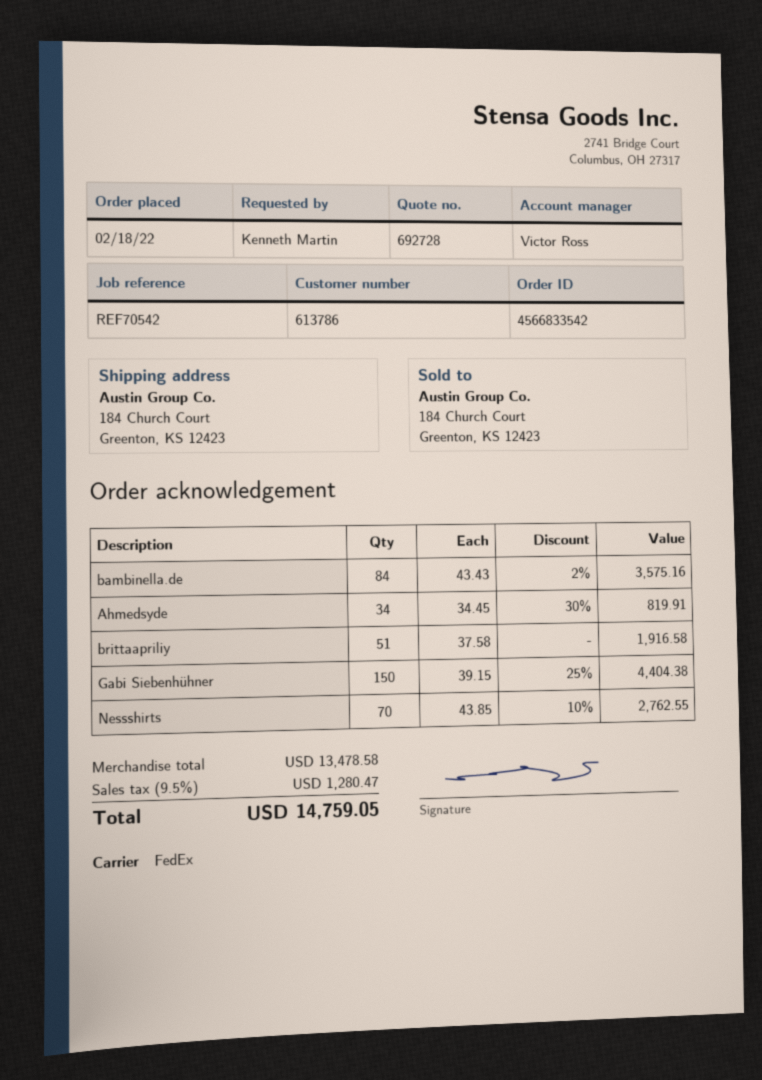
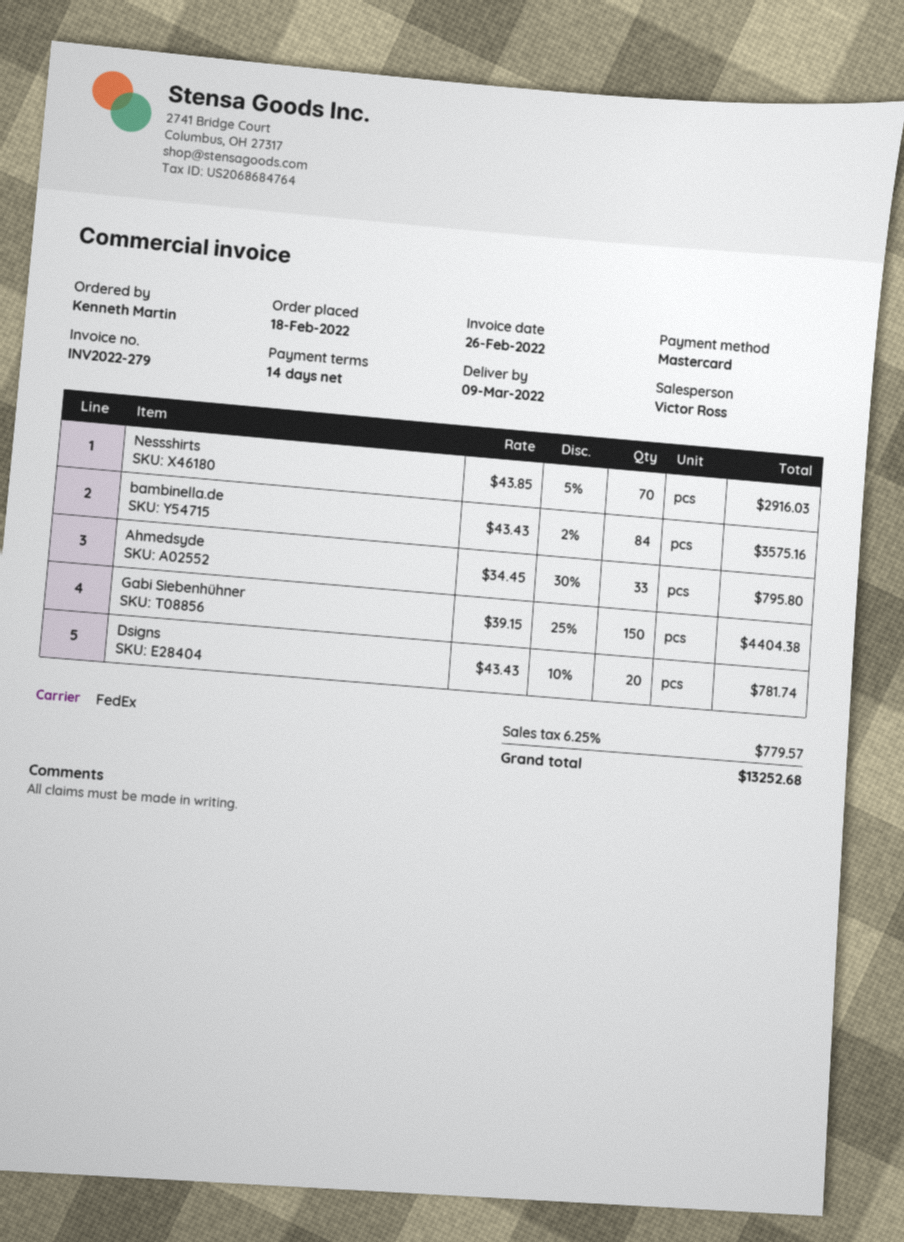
Ahmedsyde: 34 x 34.45 - 30% = 819.91 -> 33 x 34.45 - 30% = 795.80
brittaapriliy: 51 x 37.58 = 1916.58 -> none
Nessshirts: 70 x 43.85 - 10% = 2762.55 -> 70 x 43.85 - 5% = 2916.03
Dsigns: none -> 20 x 43.43 - 10% = 781.74
tax: 9.5% = 1280.47 -> 6.25% = 779.57
total: 14759.05 -> 13252.68

